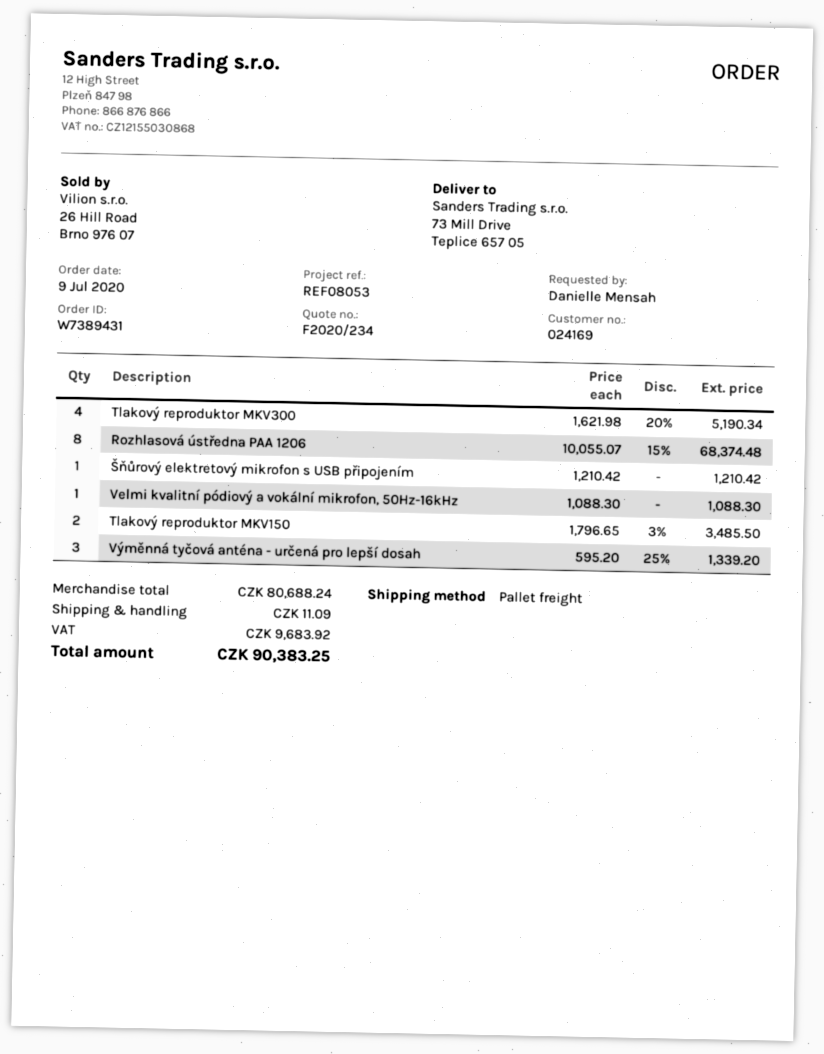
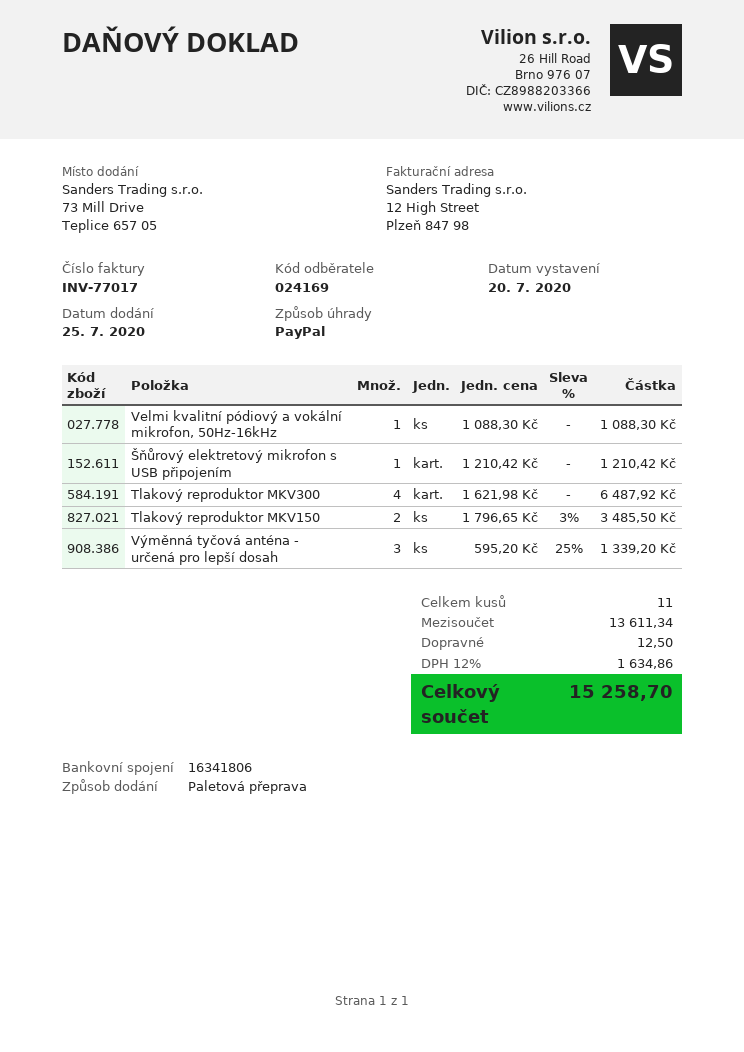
Tlakový reproduktor MKV300: 4 x 1621.98 - 20% = 5190.34 -> 4 x 1621.98 = 6487.92
Rozhlasová ústředna PAA 1206: 8 x 10055.07 - 15% = 68374.48 -> none
subtotal: 80688.24 -> 13611.34
shipping: 11.09 -> 12.50
tax: 9683.92 -> 1634.86
total: 90383.25 -> 15258.70

